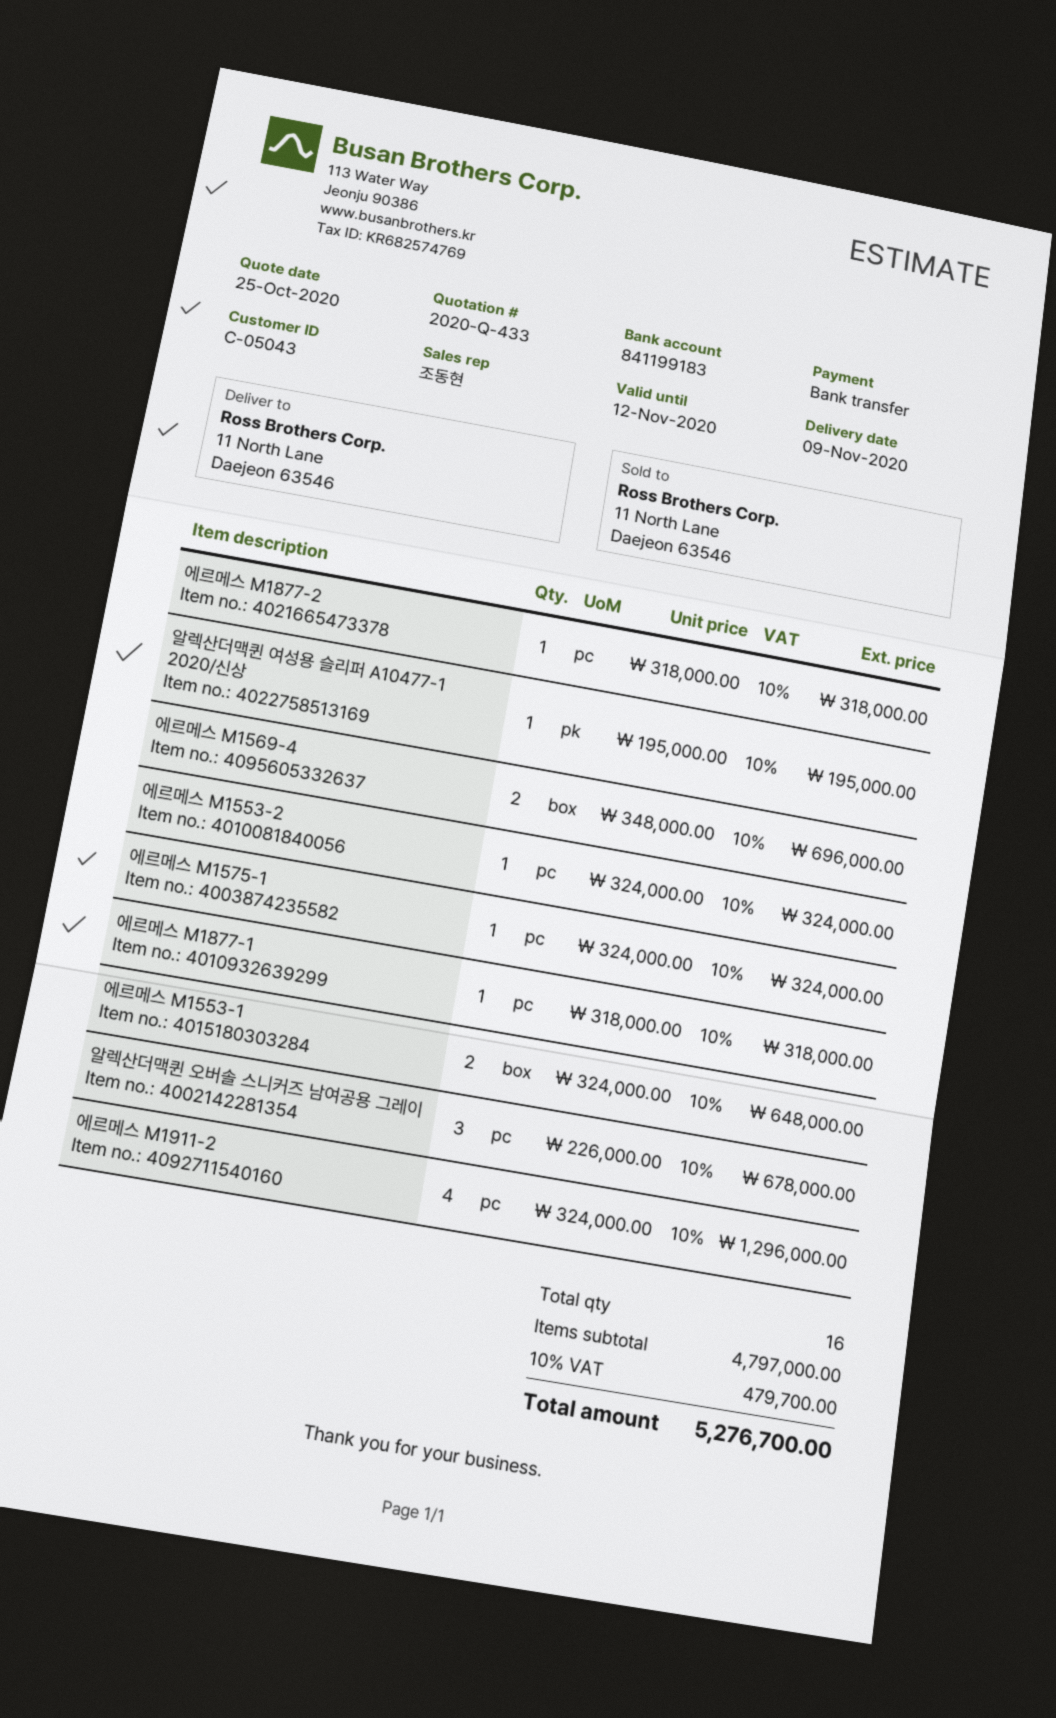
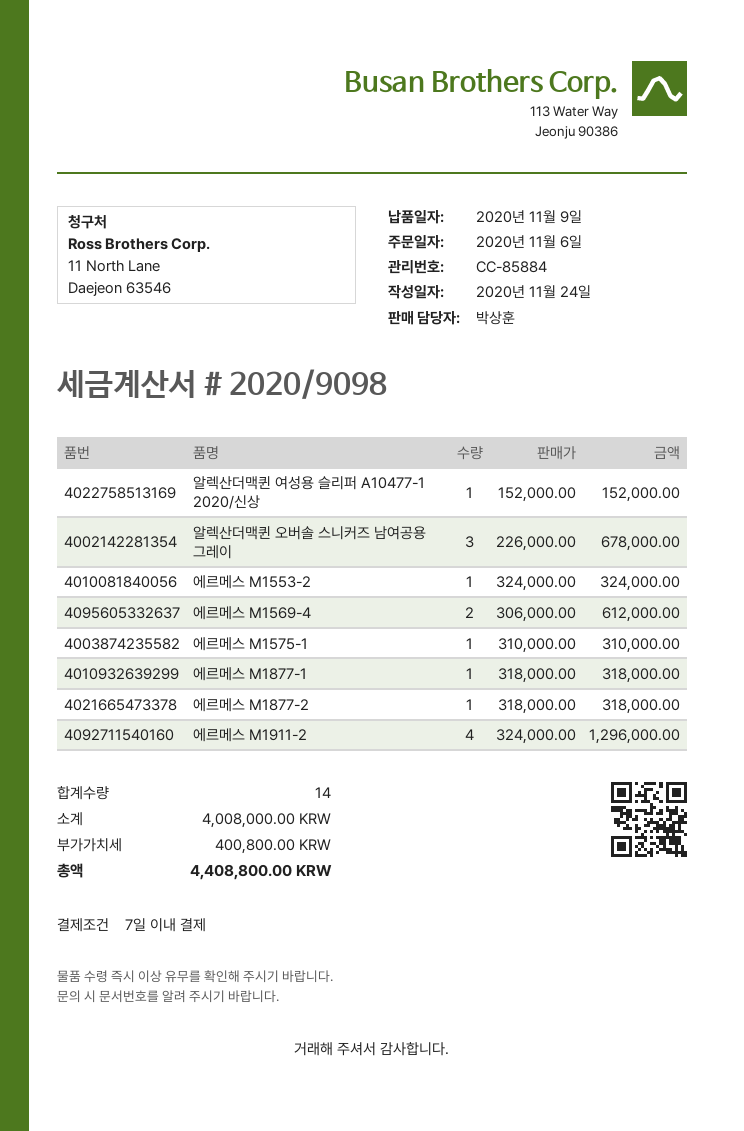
sales rep: 조동현 -> 박상훈
알렉산더맥퀸 여성용 슬리퍼 A10477-1 2020/신상: 1 x 195000.00 = 195000.00 -> 1 x 152000.00 = 152000.00
에르메스 M1569-4: 2 x 348000.00 = 696000.00 -> 2 x 306000.00 = 612000.00
에르메스 M1575-1: 1 x 324000.00 = 324000.00 -> 1 x 310000.00 = 310000.00
에르메스 M1553-1: 2 x 324000.00 = 648000.00 -> none
total quantity: 16 -> 14
subtotal: 4797000.00 -> 4008000.00
tax: 479700.00 -> 400800.00
total: 5276700.00 -> 4408800.00

